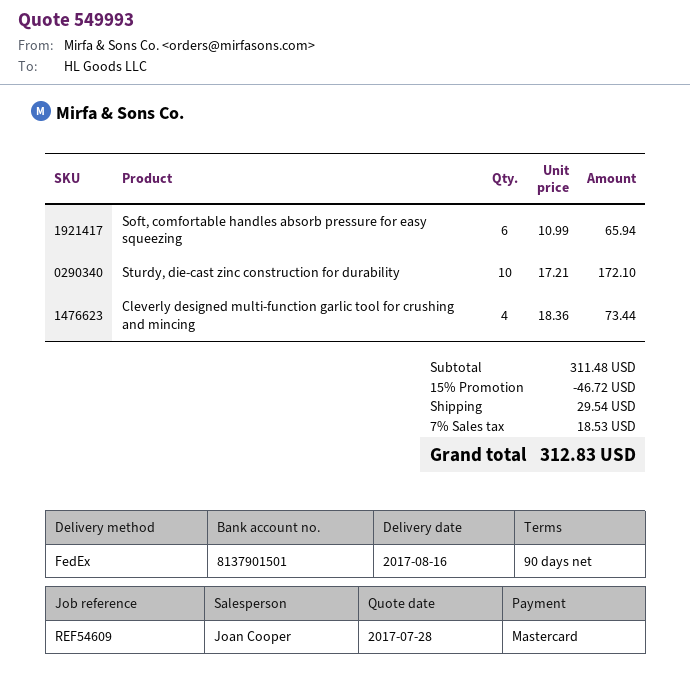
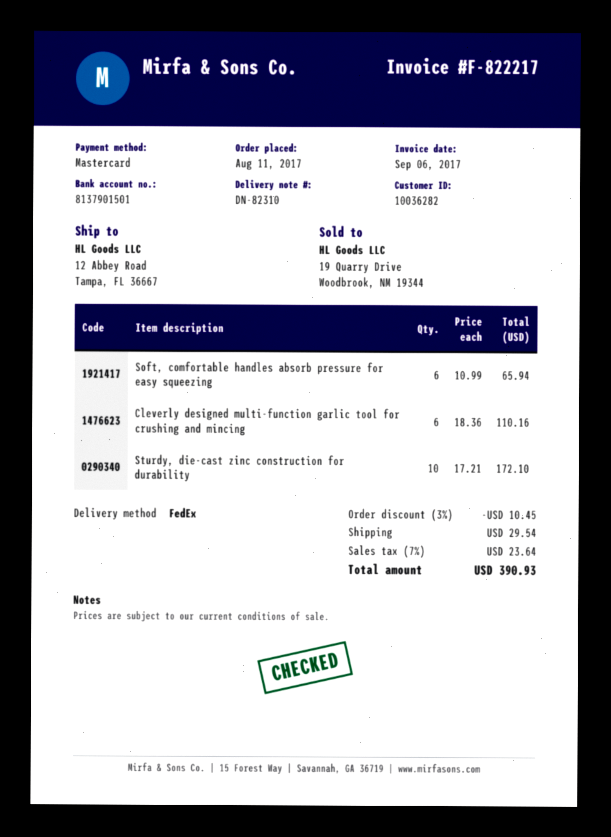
Cleverly designed multi-function garlic tool for crushing and mincing: 4 x 18.36 = 73.44 -> 6 x 18.36 = 110.16
discount: 15% = 46.72 -> 3% = 10.45
tax: 7% = 18.53 -> 7% = 23.64
total: 312.83 -> 390.93

